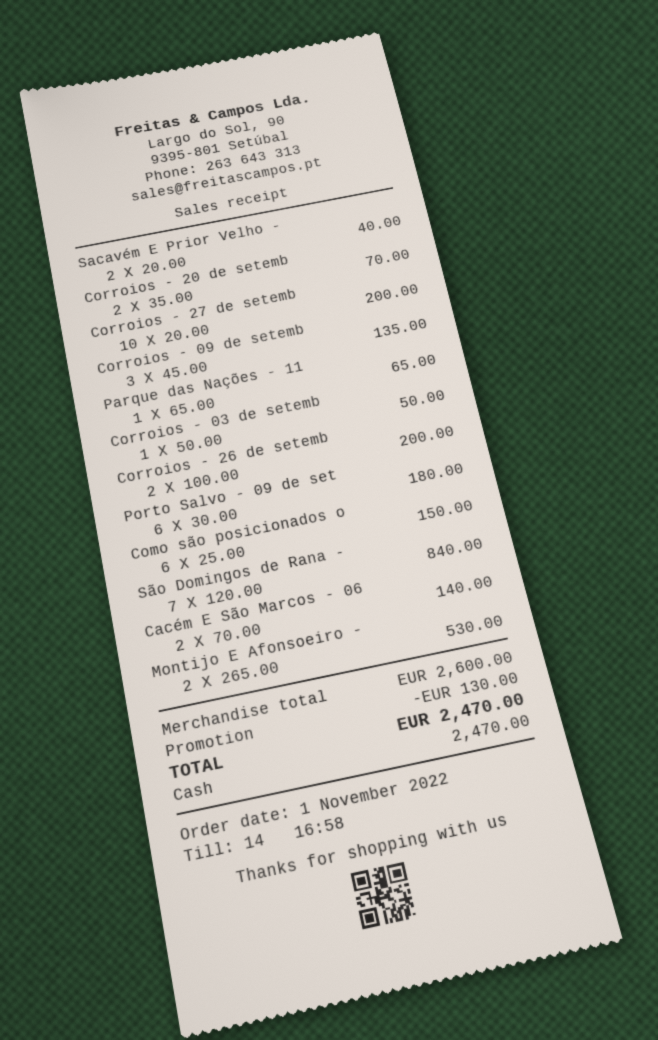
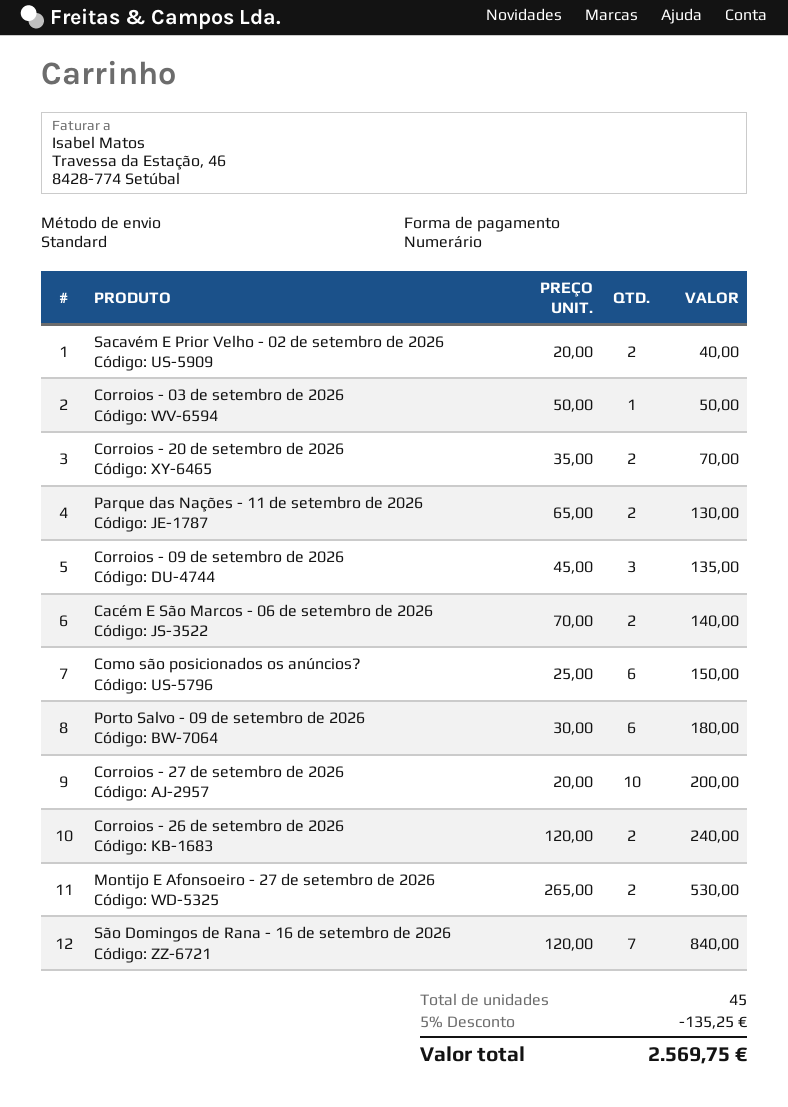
Parque das Nações - 11: 1 x 65.00 = 65.00 -> 2 x 65.00 = 130.00
Corroios - 26 de setemb: 2 x 100.00 = 200.00 -> 2 x 120.00 = 240.00
discount: 130.00 -> 135.25
total: 2470.00 -> 2569.75

